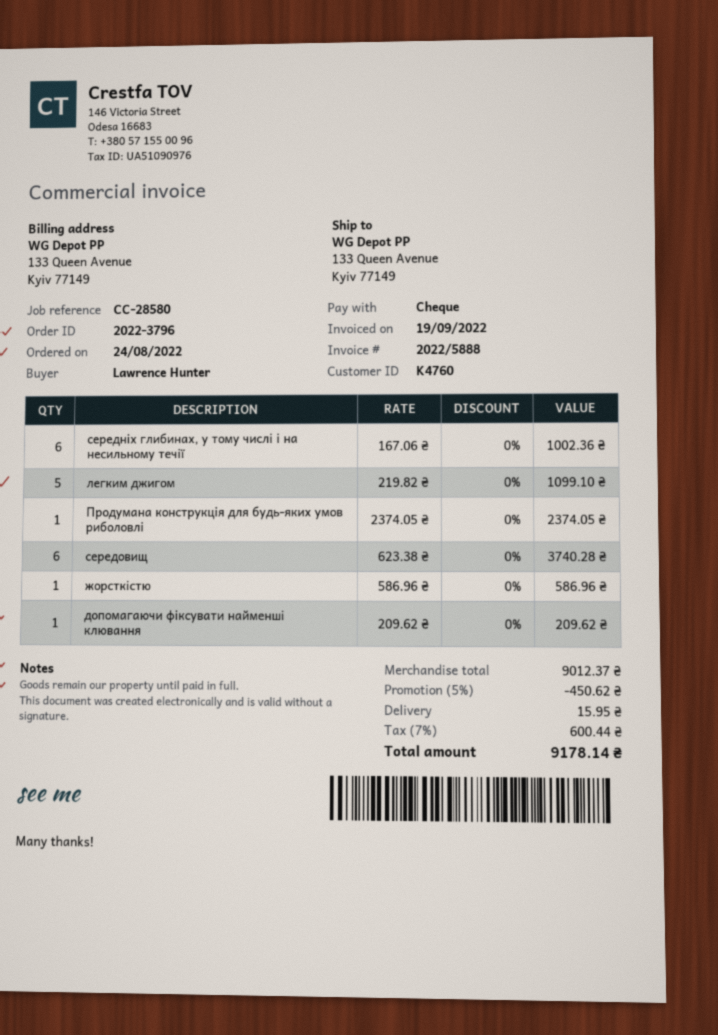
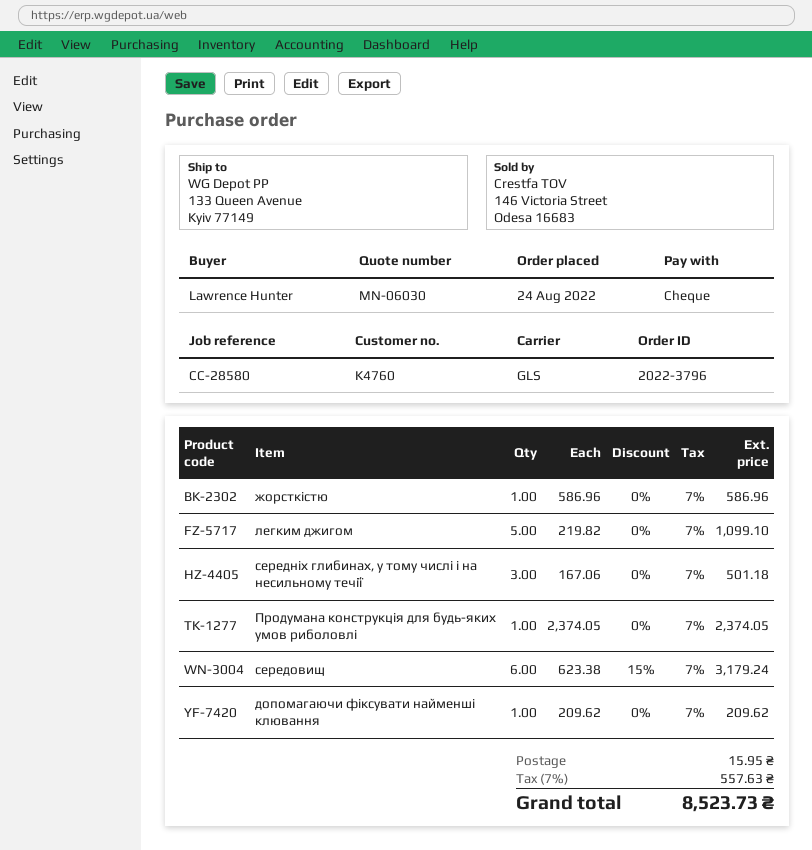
середніх глибинах, у тому числі і на несильному течії: 6 x 167.06 = 1002.36 -> 3 x 167.06 = 501.18
середовищ: 6 x 623.38 = 3740.28 -> 6 x 623.38 - 15% = 3179.24
discount: 5% = 450.62 -> none
tax: 7% = 600.44 -> 7% = 557.63
total: 9178.14 -> 8523.73

